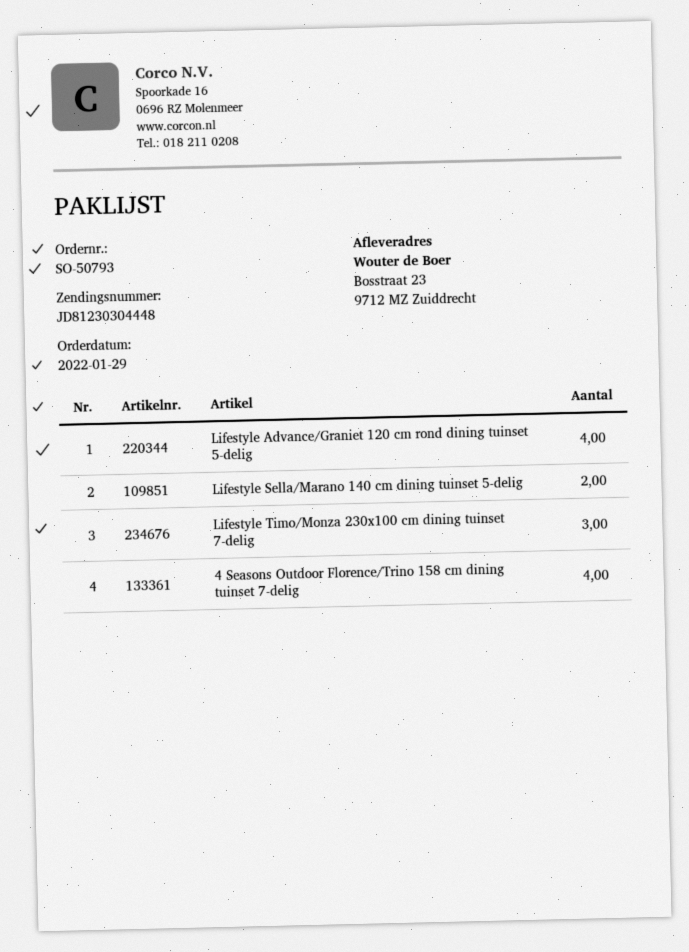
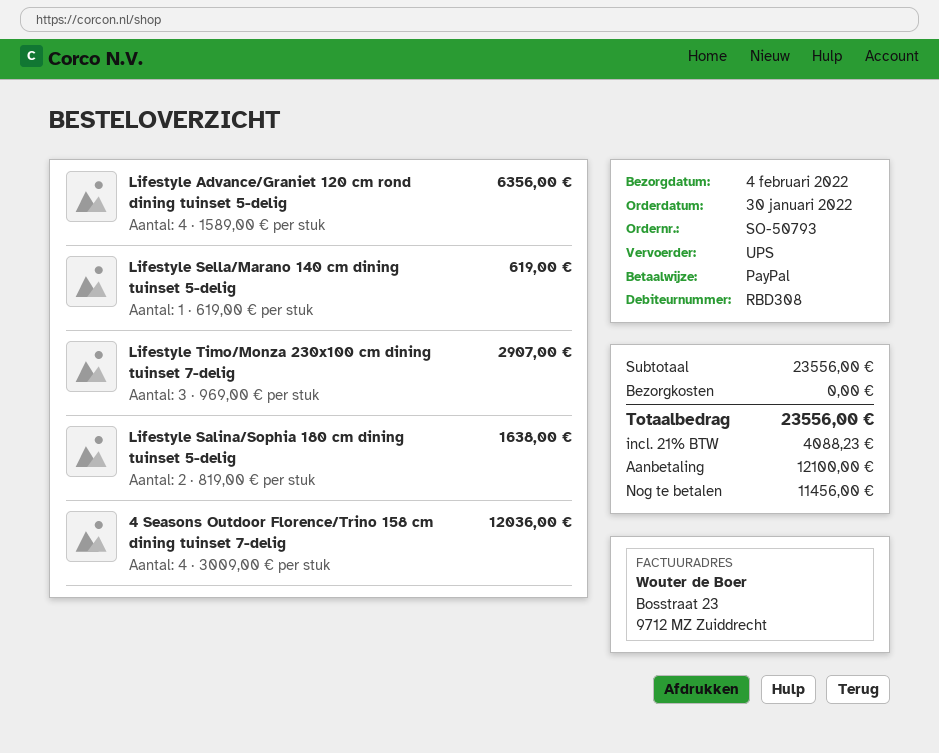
order date: 2022-01-29 -> 2022-01-30
Lifestyle Sella/Marano 140 cm dining tuinset 5-delig: 2 -> 1
Lifestyle Salina/Sophia 180 cm dining tuinset 5-delig: none -> 2

